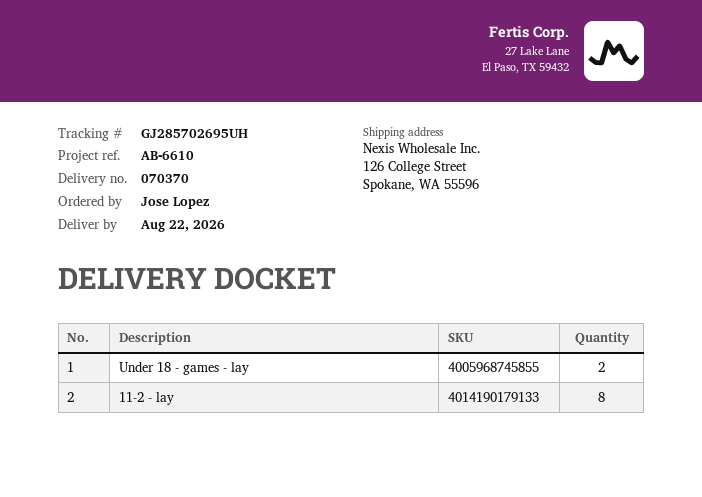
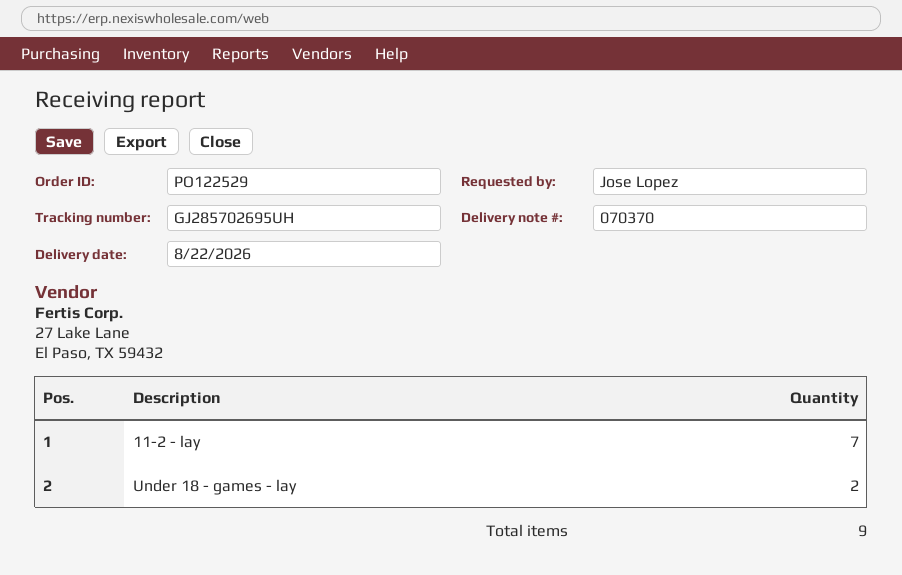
11-2 - lay: 8 -> 7

